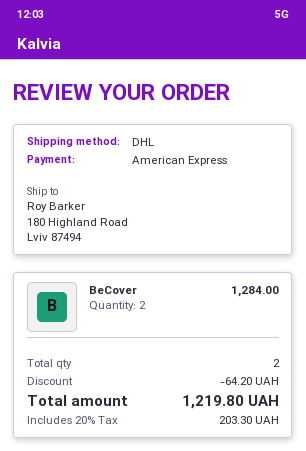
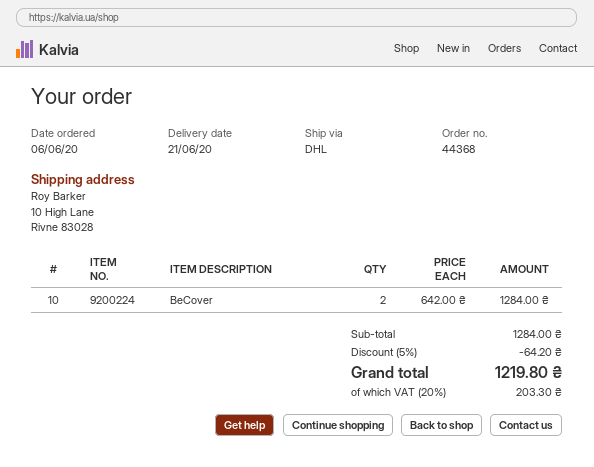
ship to: 180 Highland Road, Lviv 87494 -> 10 High Lane, Rivne 83028

